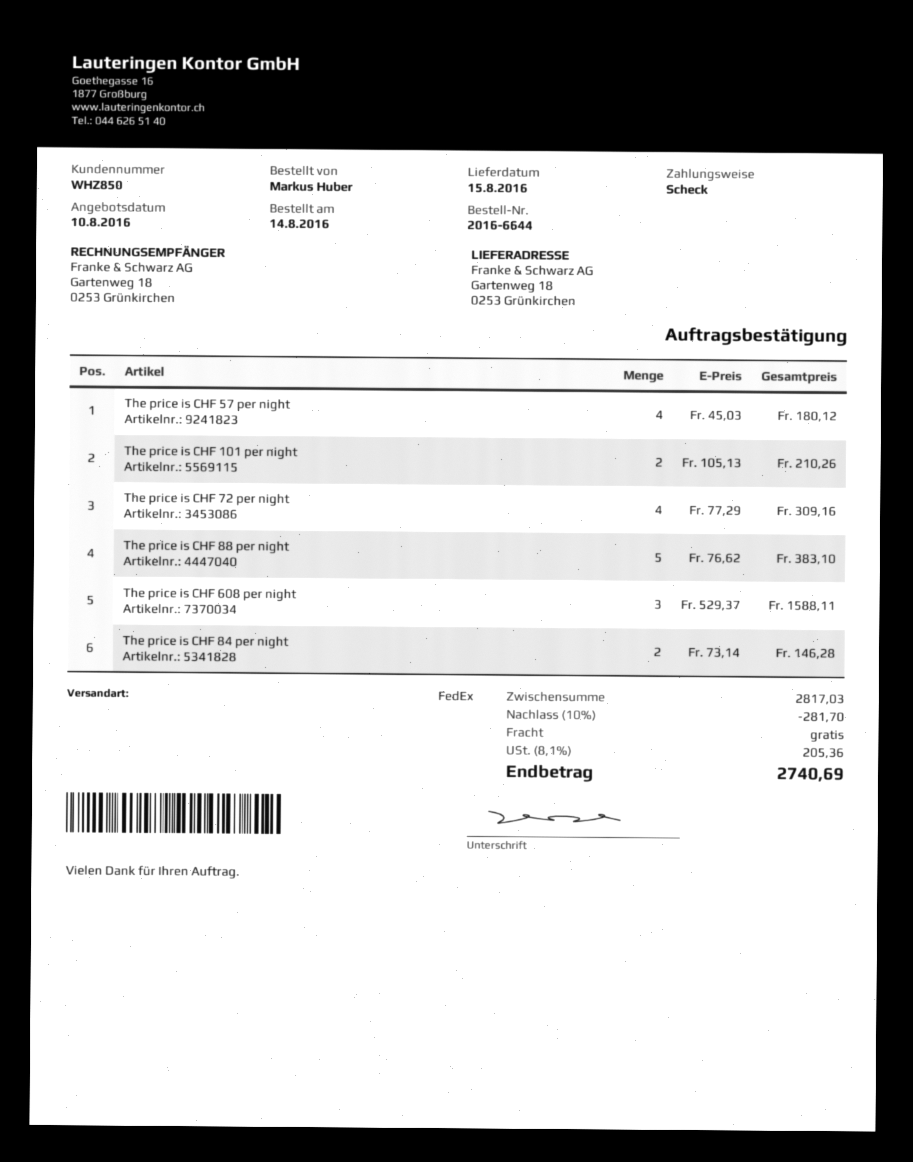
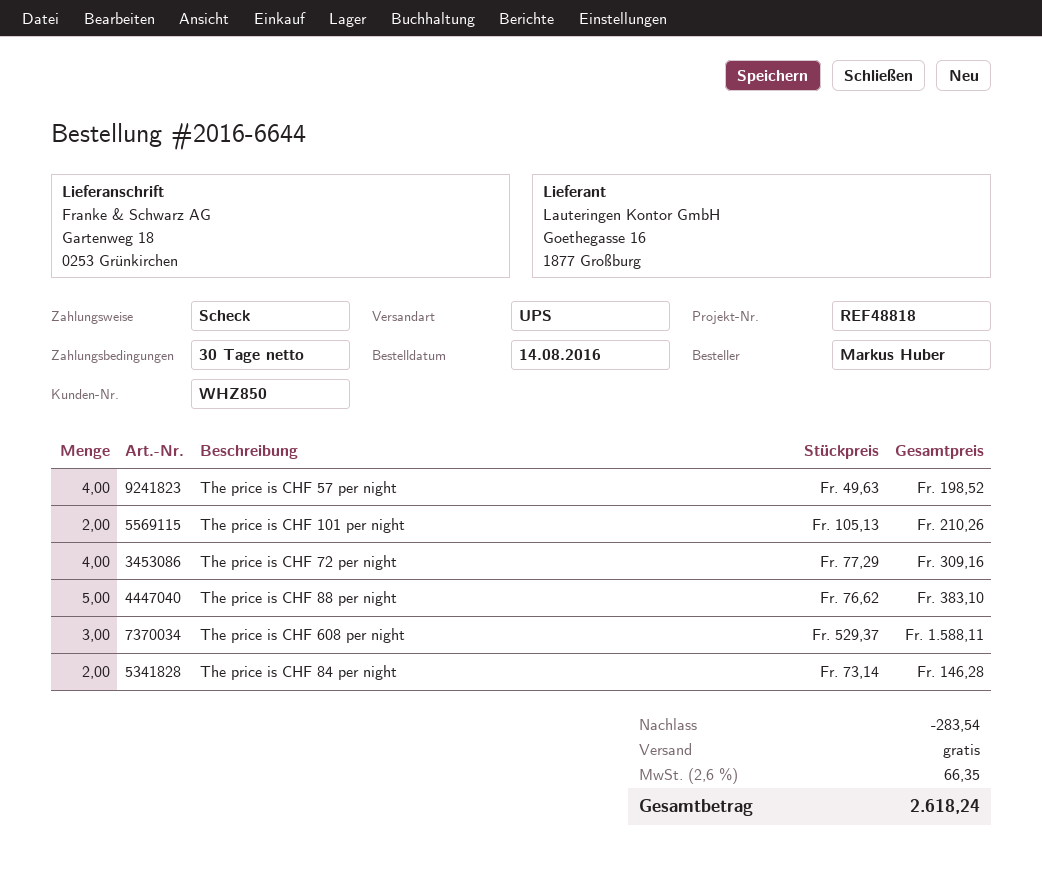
shipping method: FedEx -> UPS
The price is CHF 57 per night: 4 x 45.03 = 180.12 -> 4 x 49.63 = 198.52
discount: 281.70 -> 283.54
tax: 8.1% = 205.36 -> 2.6% = 66.35
total: 2740.69 -> 2618.24

